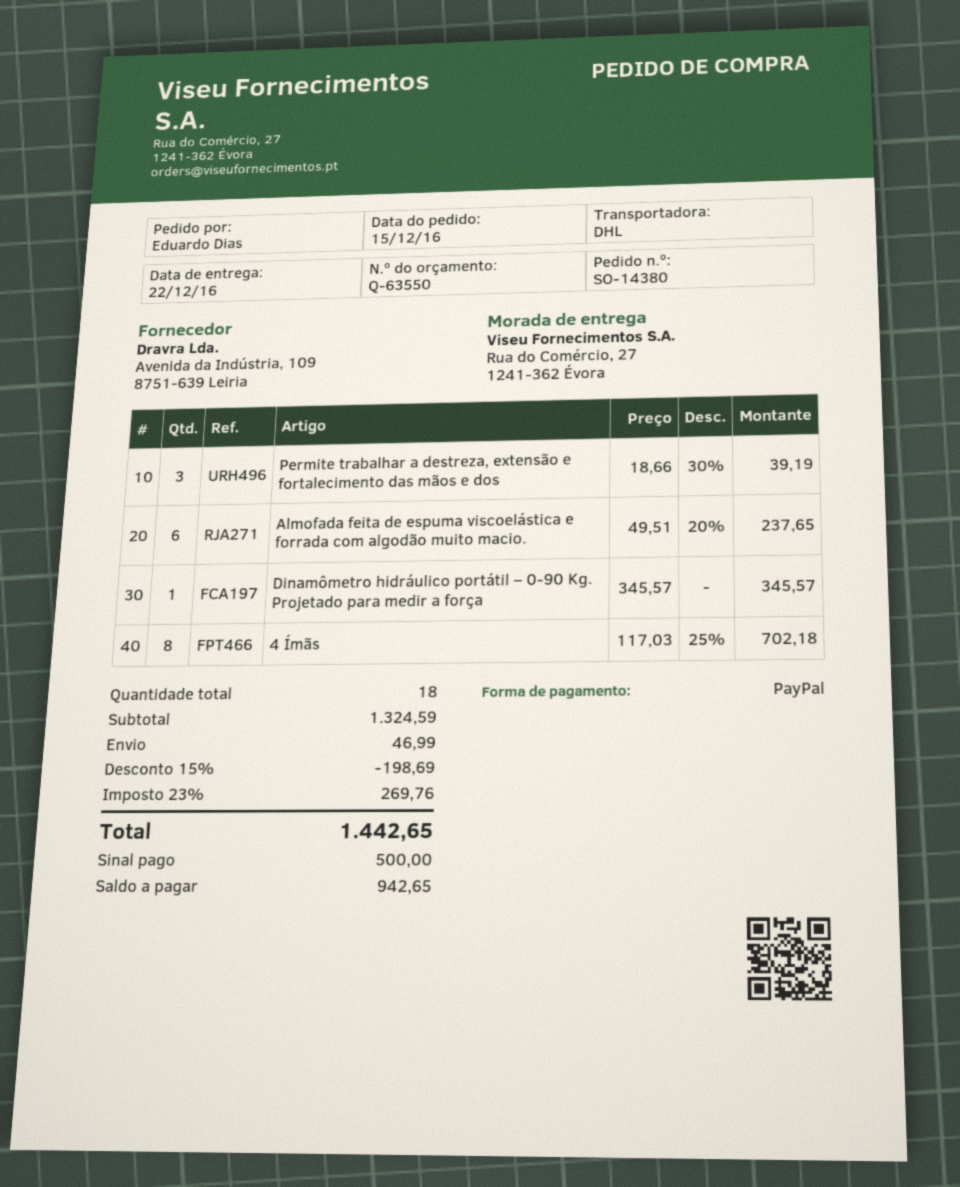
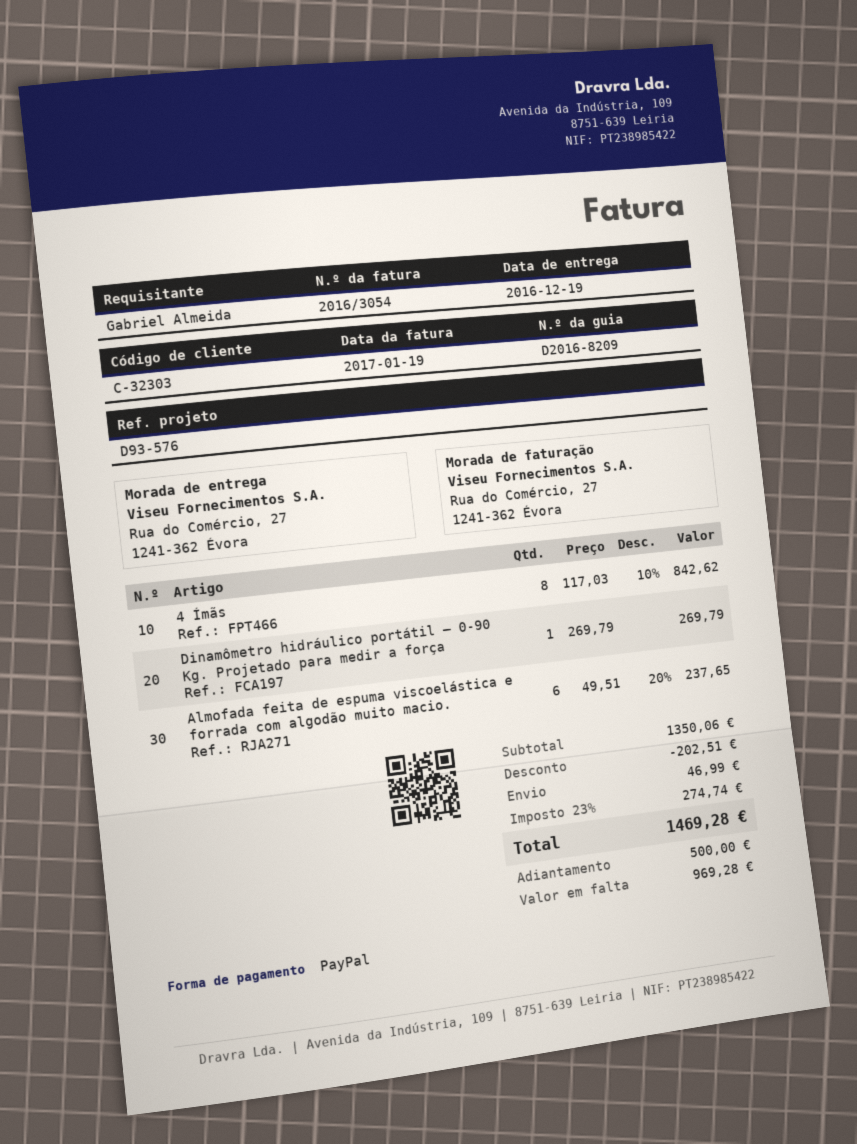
delivery date: 2016-12-22 -> 2016-12-19
ordered by: Eduardo Dias -> Gabriel Almeida
Permite trabalhar a destreza, extensão e fortalecimento das mãos e dos: 3 x 18.66 - 30% = 39.19 -> none
Dinamômetro hidráulico portátil – 0-90 Kg. Projetado para medir a força: 1 x 345.57 = 345.57 -> 1 x 269.79 = 269.79
4 Ímãs: 8 x 117.03 - 25% = 702.18 -> 8 x 117.03 - 10% = 842.62
subtotal: 1324.59 -> 1350.06
discount: 198.69 -> 202.51
tax: 23% = 269.76 -> 23% = 274.74
total: 1442.65 -> 1469.28
balance: 942.65 -> 969.28

